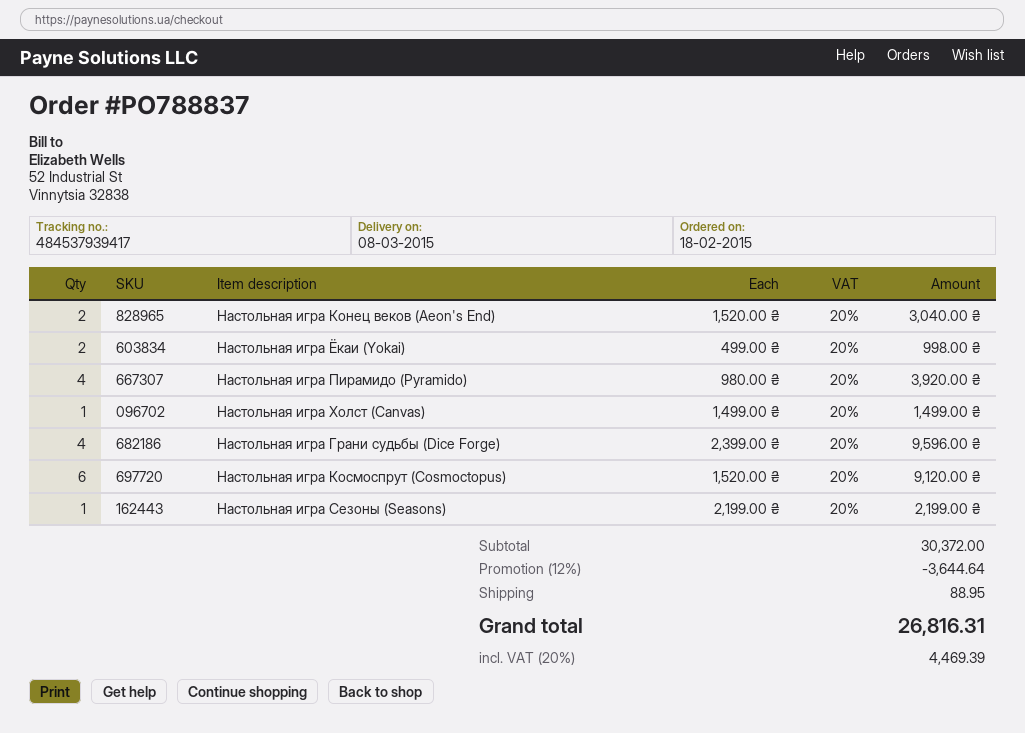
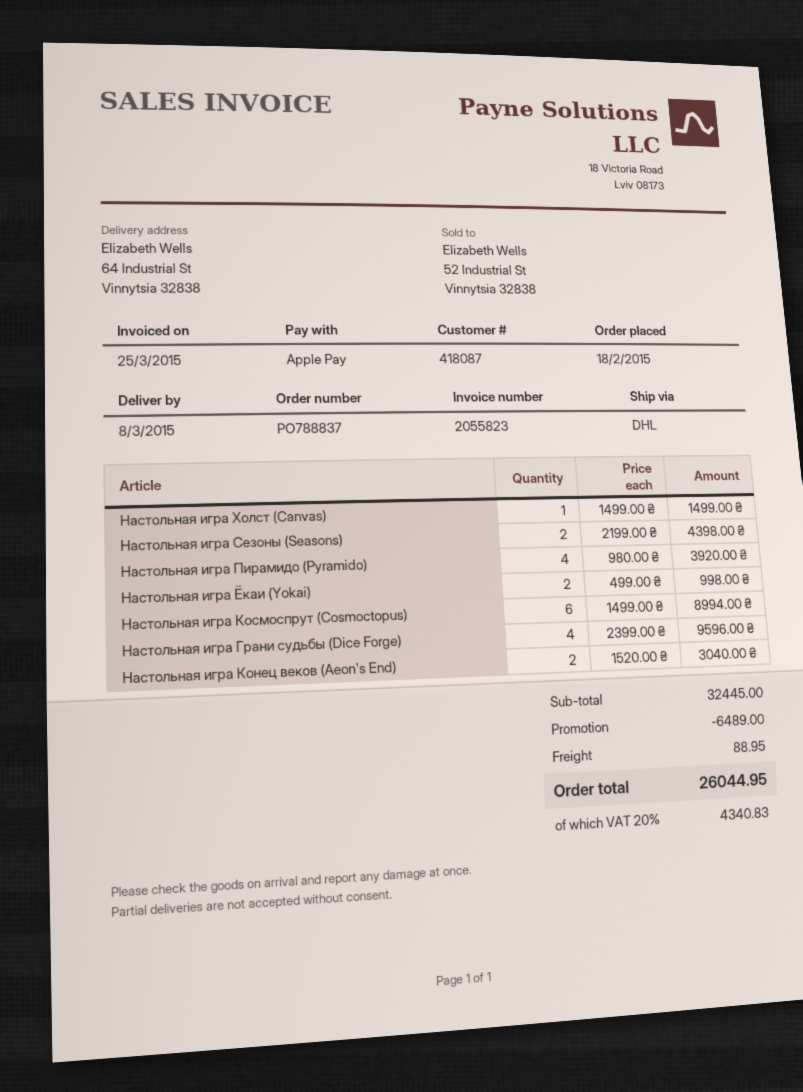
Настольная игра Космоспрут (Cosmoctopus): 6 x 1520.00 = 9120.00 -> 6 x 1499.00 = 8994.00
Настольная игра Сезоны (Seasons): 1 x 2199.00 = 2199.00 -> 2 x 2199.00 = 4398.00
subtotal: 30372.00 -> 32445.00
discount: 3644.64 -> 6489.00
tax: 20% = 4469.39 -> 20% = 4340.83
total: 26816.31 -> 26044.95

